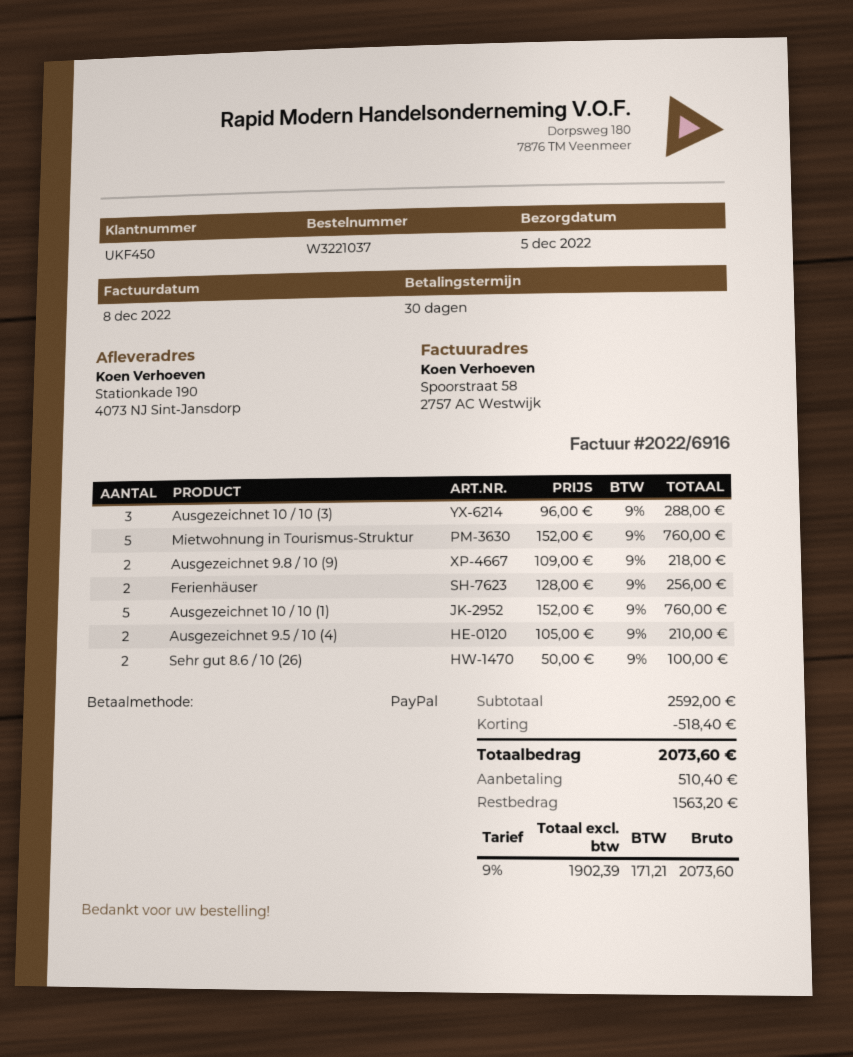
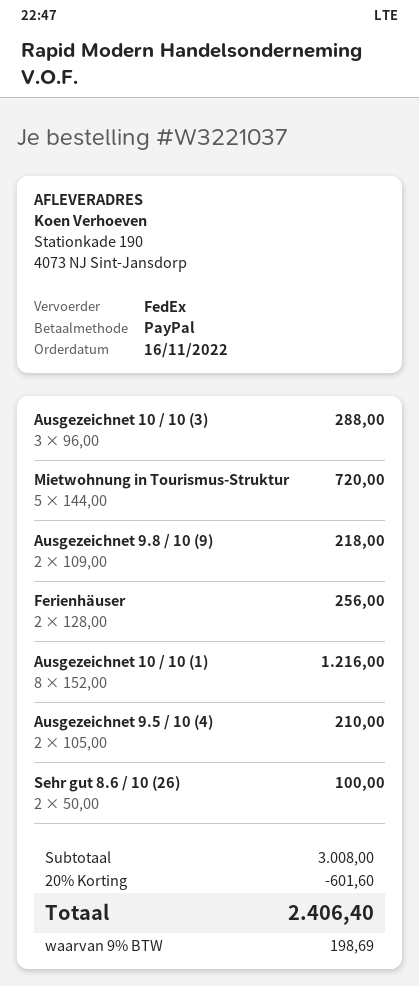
Mietwohnung in Tourismus-Struktur: 5 x 152.00 = 760.00 -> 5 x 144.00 = 720.00
Ausgezeichnet 10 / 10 (1): 5 x 152.00 = 760.00 -> 8 x 152.00 = 1216.00
subtotal: 2592.00 -> 3008.00
discount: 518.40 -> 601.60
tax: 9% = 171.21 -> 9% = 198.69
total: 2073.60 -> 2406.40

